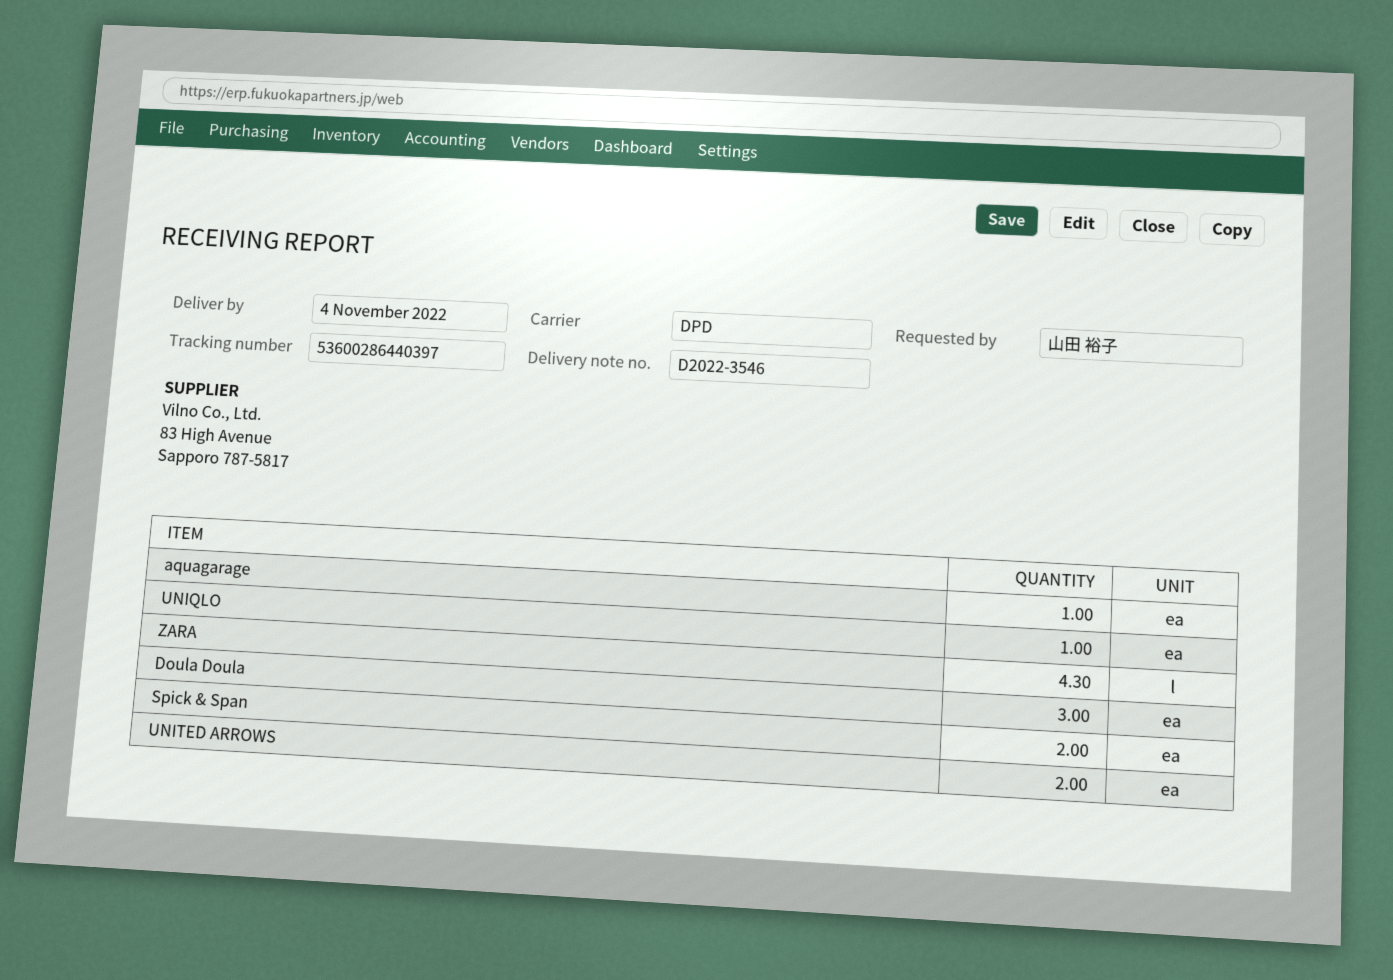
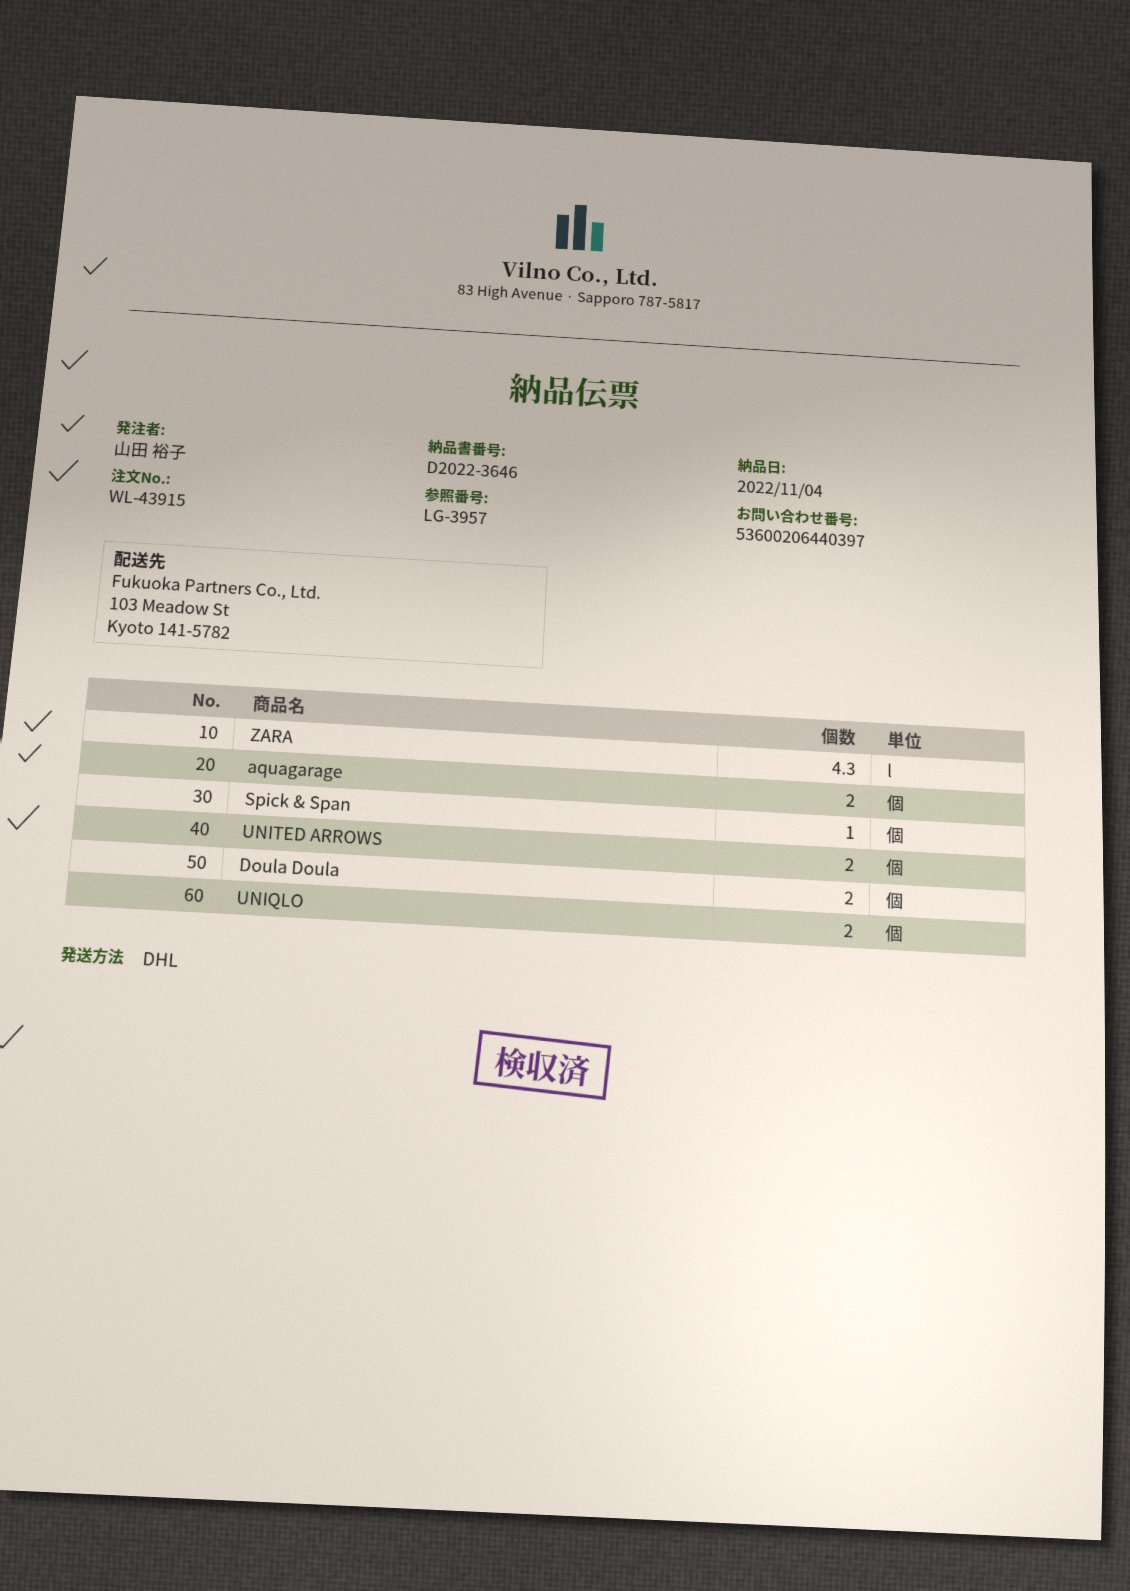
delivery note number: D2022-3546 -> D2022-3646
shipping method: DPD -> DHL
tracking number: 53600286440397 -> 53600206440397
aquagarage: 1 -> 2
UNIQLO: 1 -> 2
Doula Doula: 3 -> 2
Spick & Span: 2 -> 1

